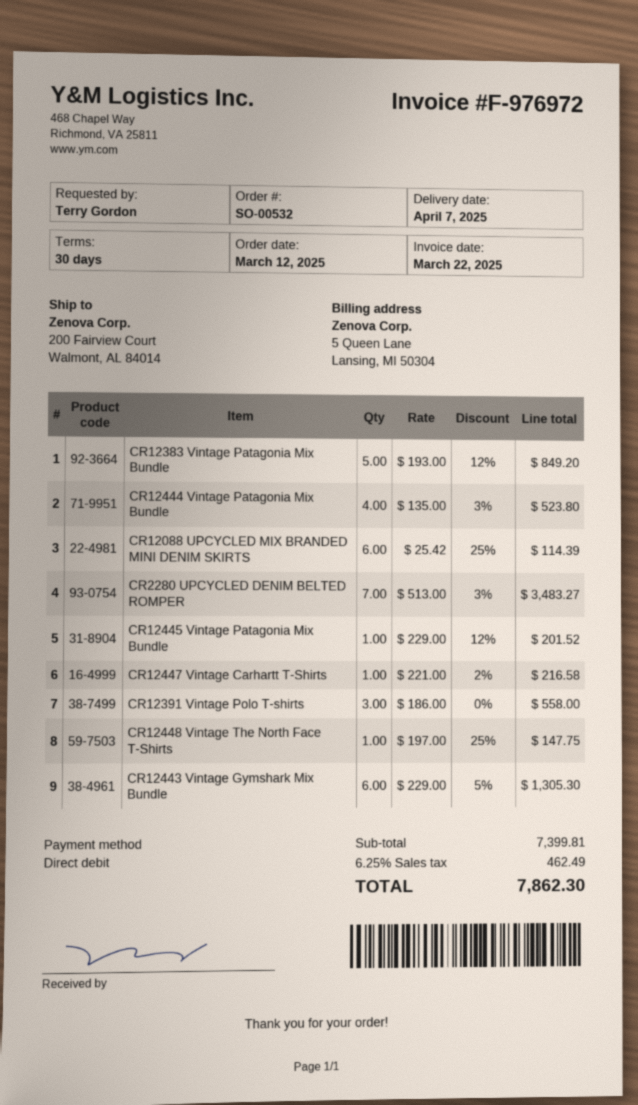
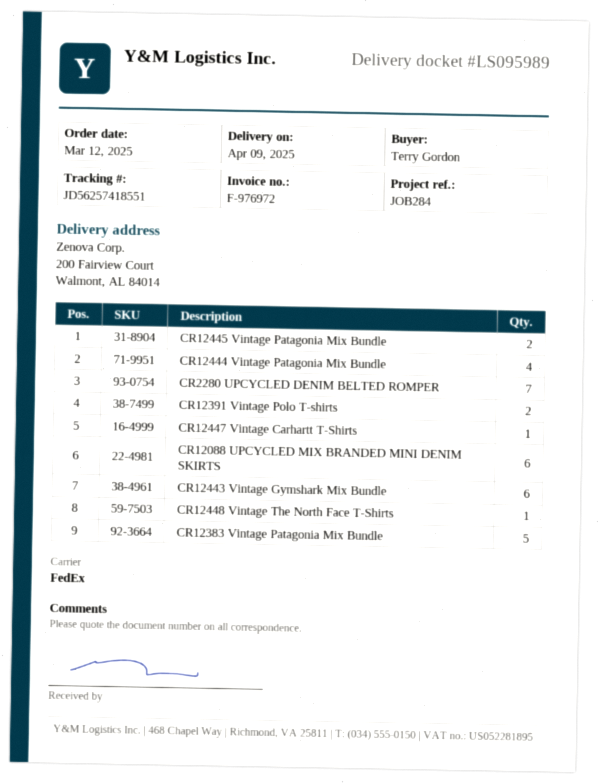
delivery date: 2025-04-07 -> 2025-04-09
CR12445 Vintage Patagonia Mix Bundle: 1 -> 2
CR12391 Vintage Polo T-shirts: 3 -> 2

